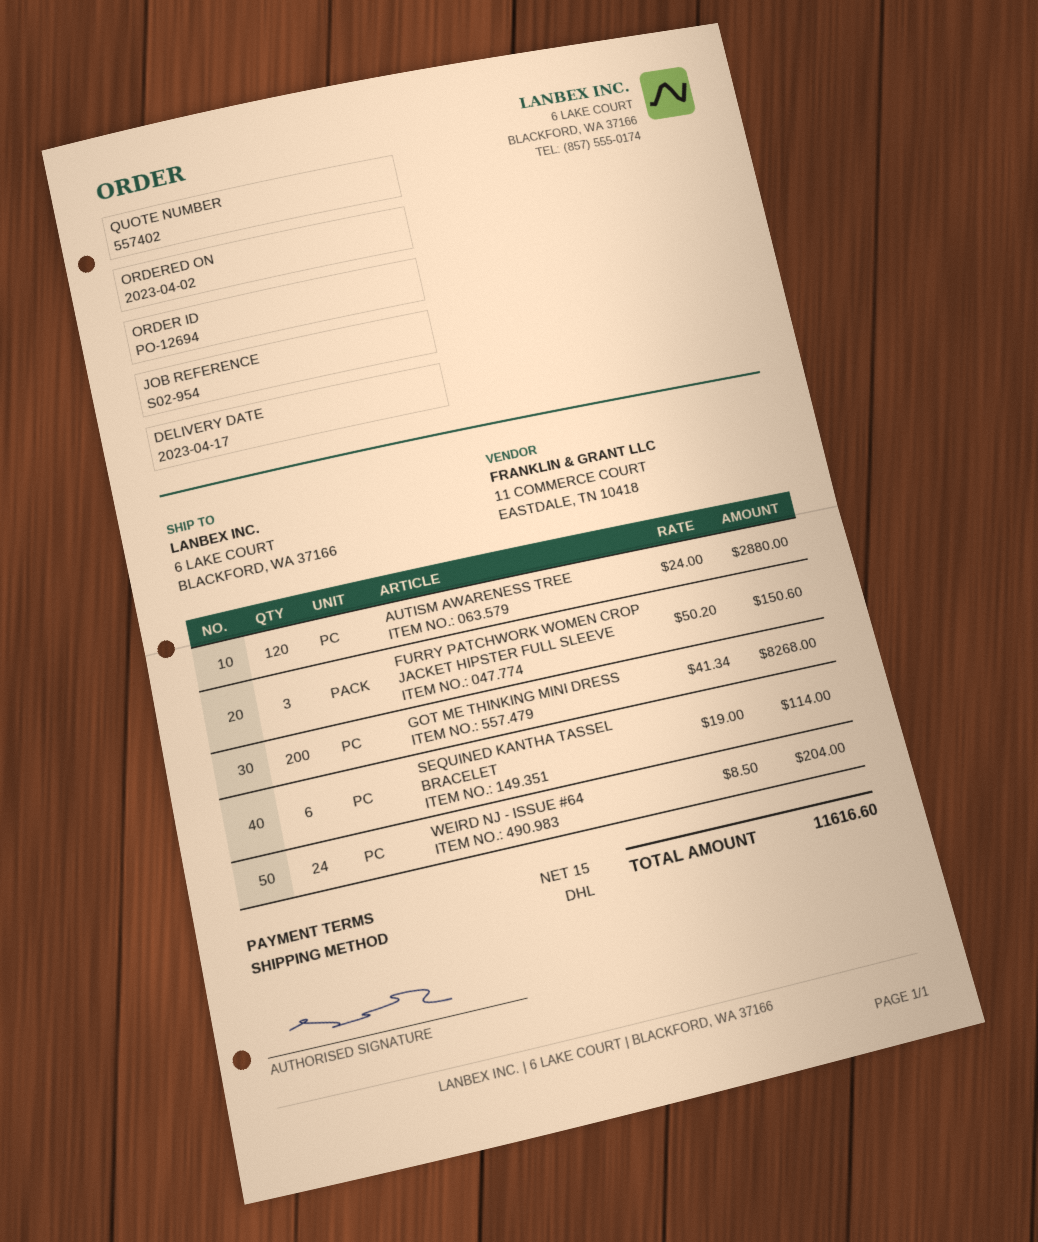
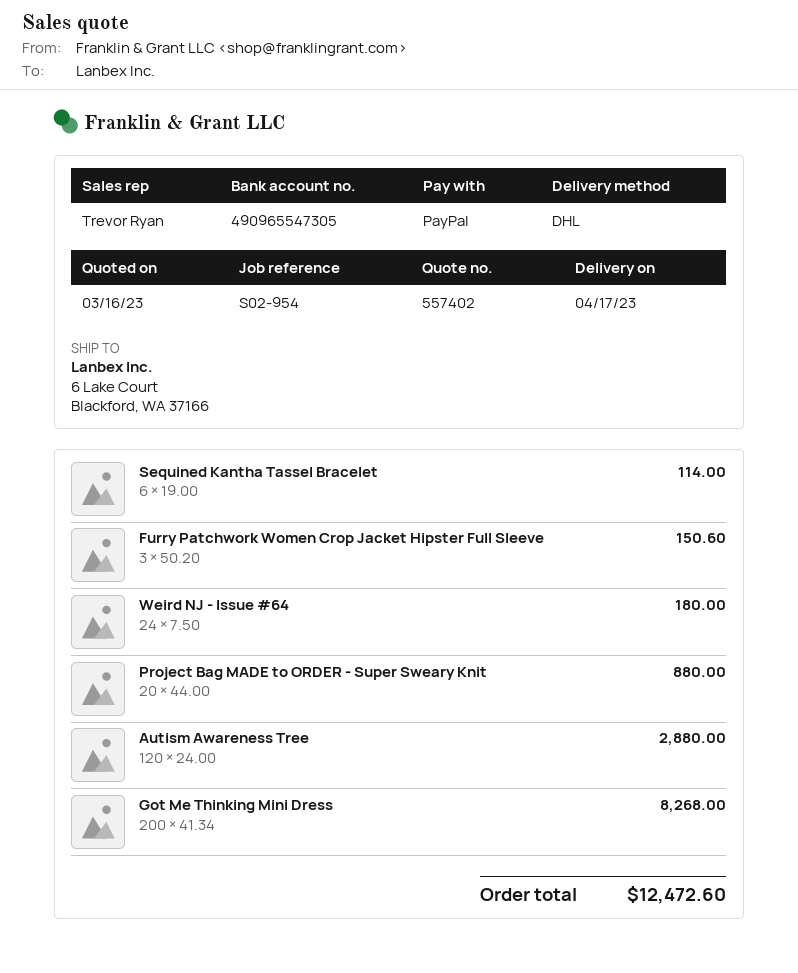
WEIRD NJ - ISSUE #64: 24 x 8.50 = 204.00 -> 24 x 7.50 = 180.00
Project Bag MADE to ORDER - Super Sweary Knit: none -> 20 x 44.00 = 880.00
total: 11616.60 -> 12472.60

